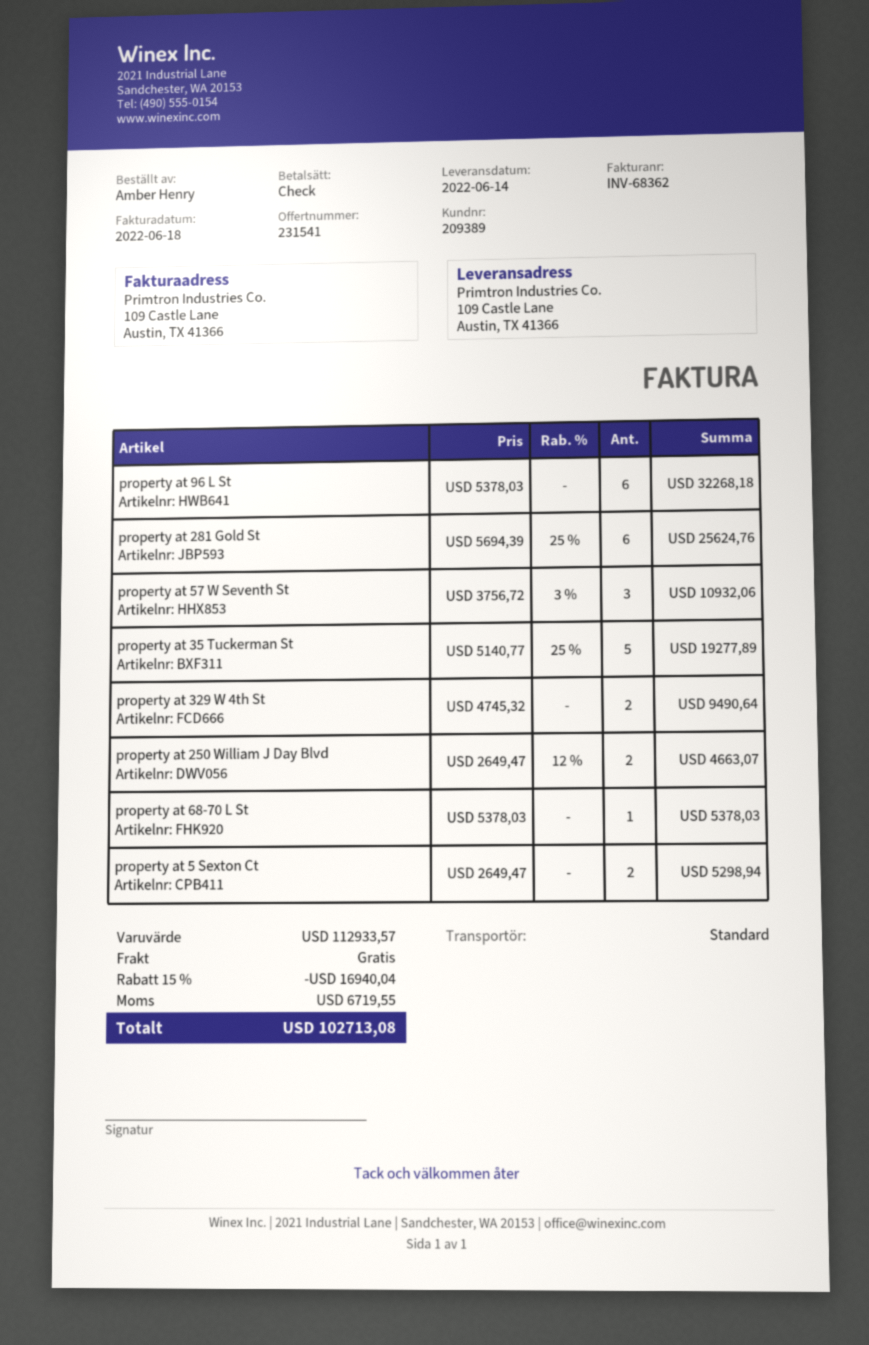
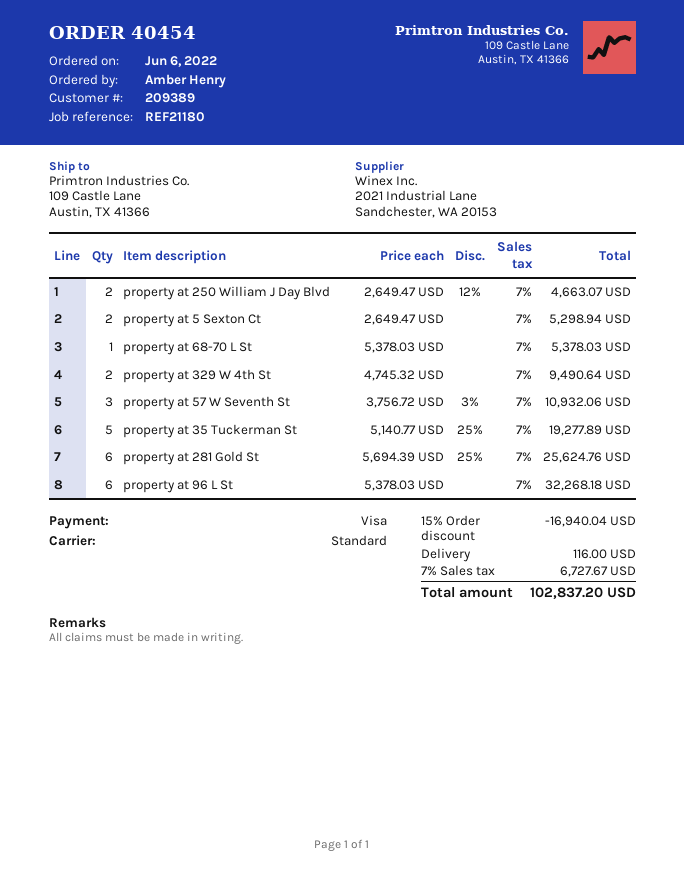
payment method: cheque -> Visa
shipping: 0.00 -> 116.00
tax: 6719.55 -> 6727.67
total: 102713.08 -> 102837.20

